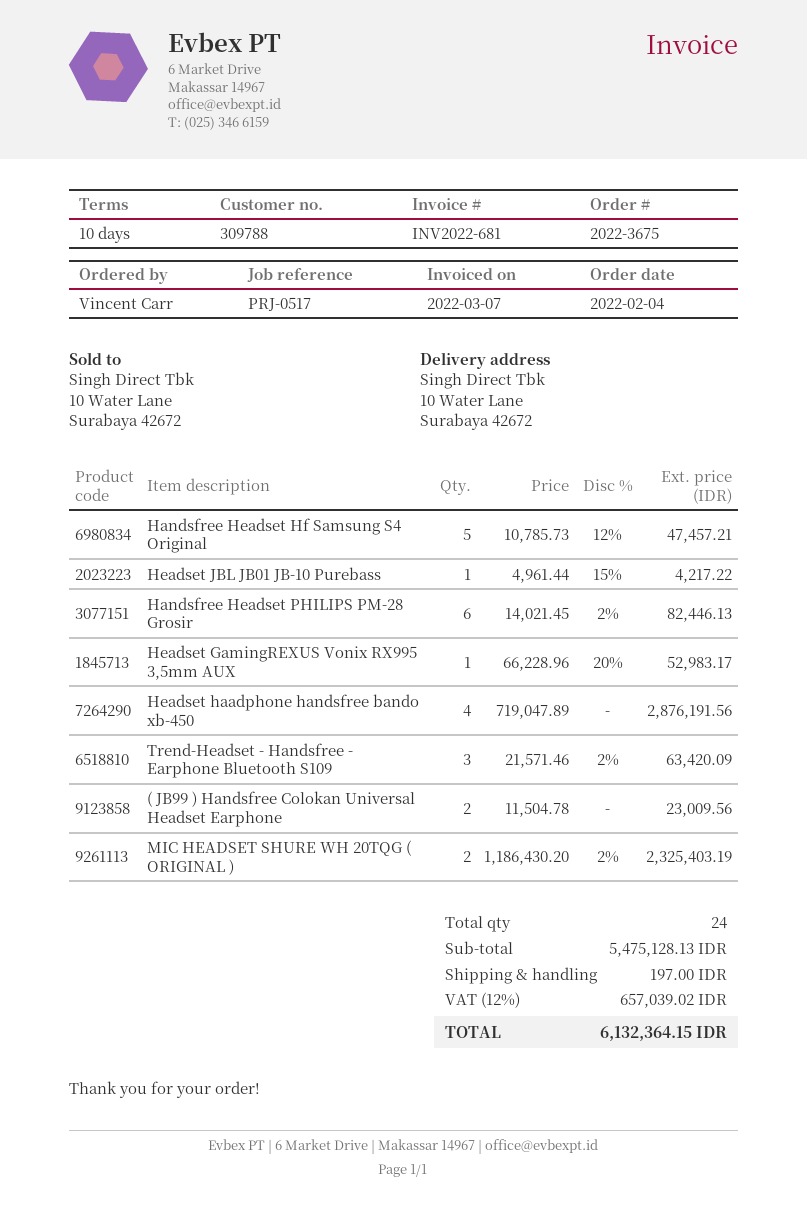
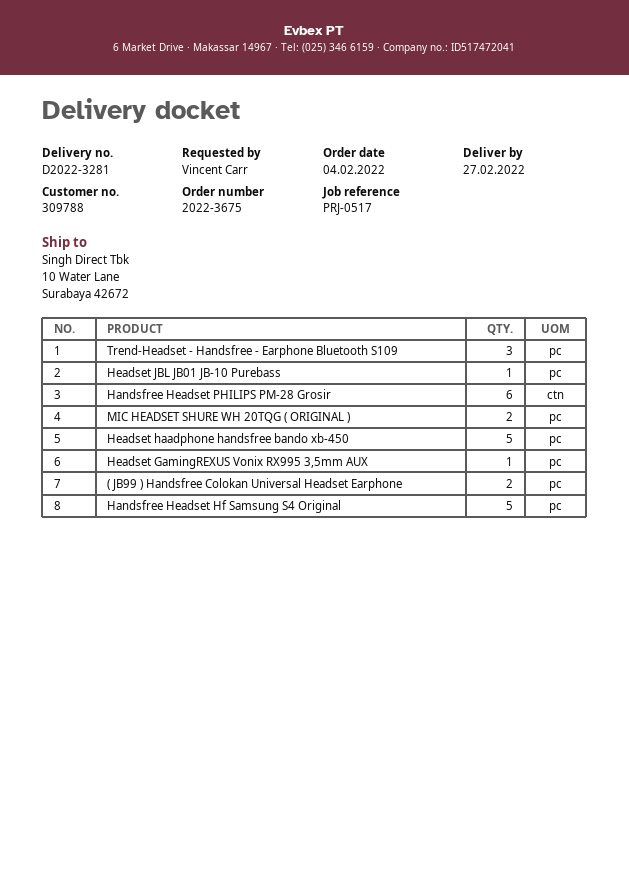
Headset haadphone handsfree bando xb-450: 4 -> 5

